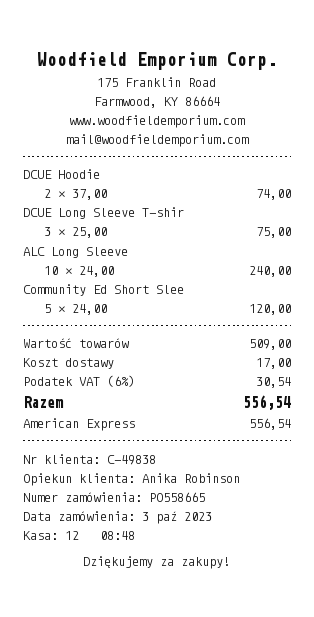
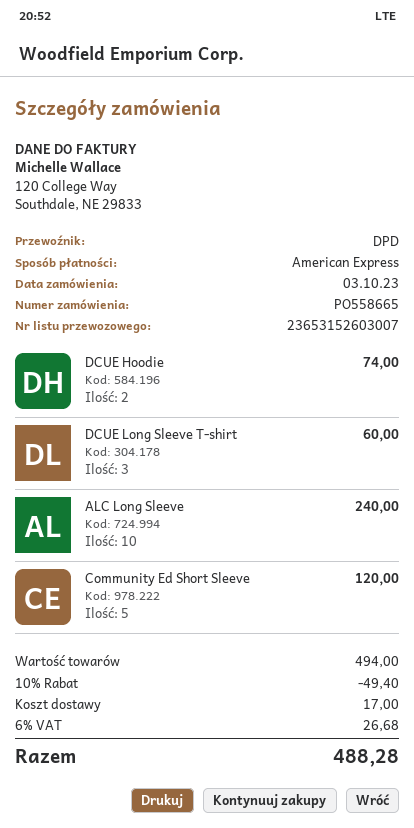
DCUE Long Sleeve T-shir: 3 for 75.00 -> 3 for 60.00
subtotal: 509.00 -> 494.00
discount: none -> 10% = 49.40
tax: 6% = 30.54 -> 6% = 26.68
total: 556.54 -> 488.28

